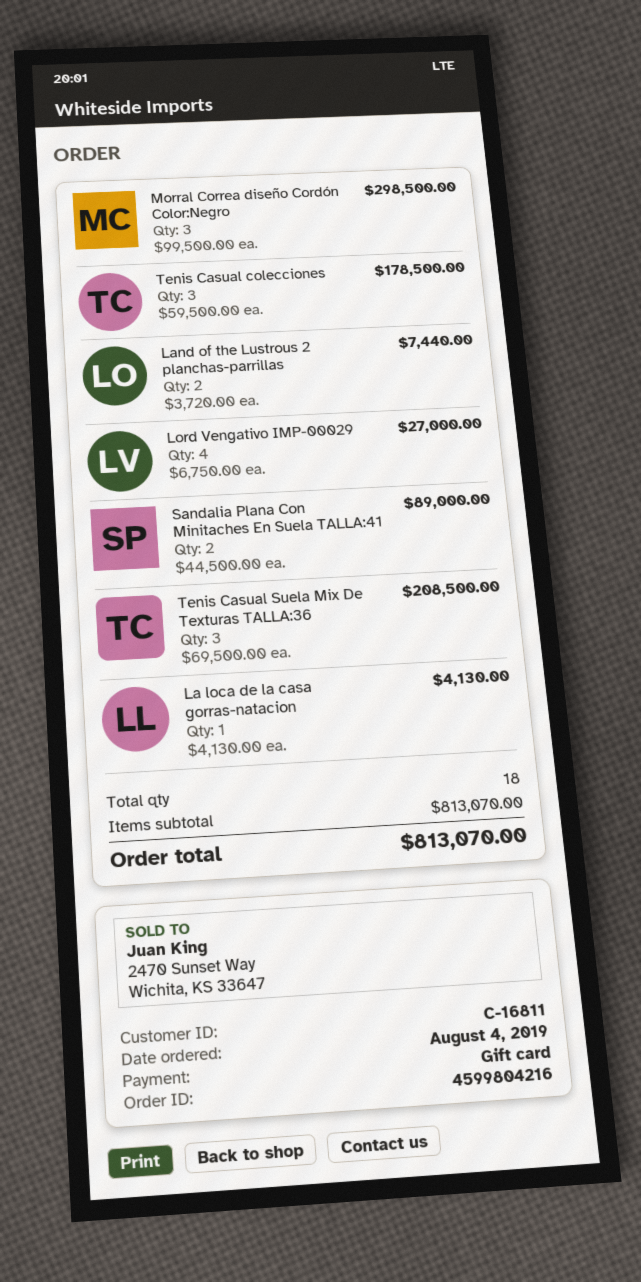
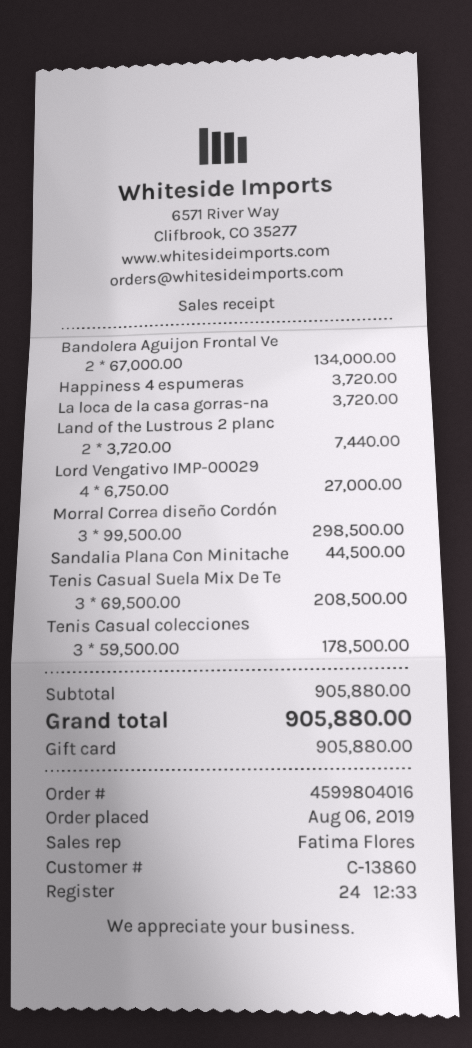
order number: 4599804216 -> 4599804016
order date: 2019-08-04 -> 2019-08-06
customer number: C-16811 -> C-13860
Sandalia Plana Con Minitaches En Suela TALLA:41: 2 x 44500.00 = 89000.00 -> 1 x 44500.00 = 44500.00
La loca de la casa gorras-natacion: 1 x 4130.00 = 4130.00 -> 1 x 3720.00 = 3720.00
Bandolera Aguijon Frontal Ve: none -> 2 x 67000.00 = 134000.00
Happiness 4 espumeras: none -> 1 x 3720.00 = 3720.00
subtotal: 813070.00 -> 905880.00
total: 813070.00 -> 905880.00

